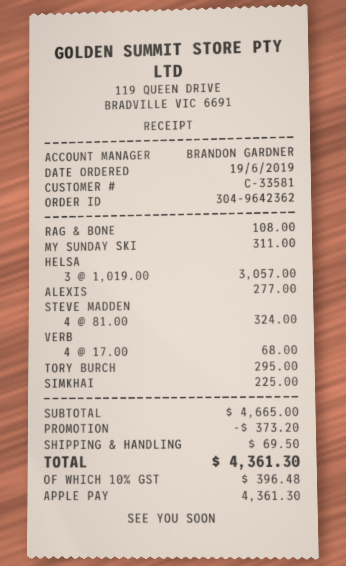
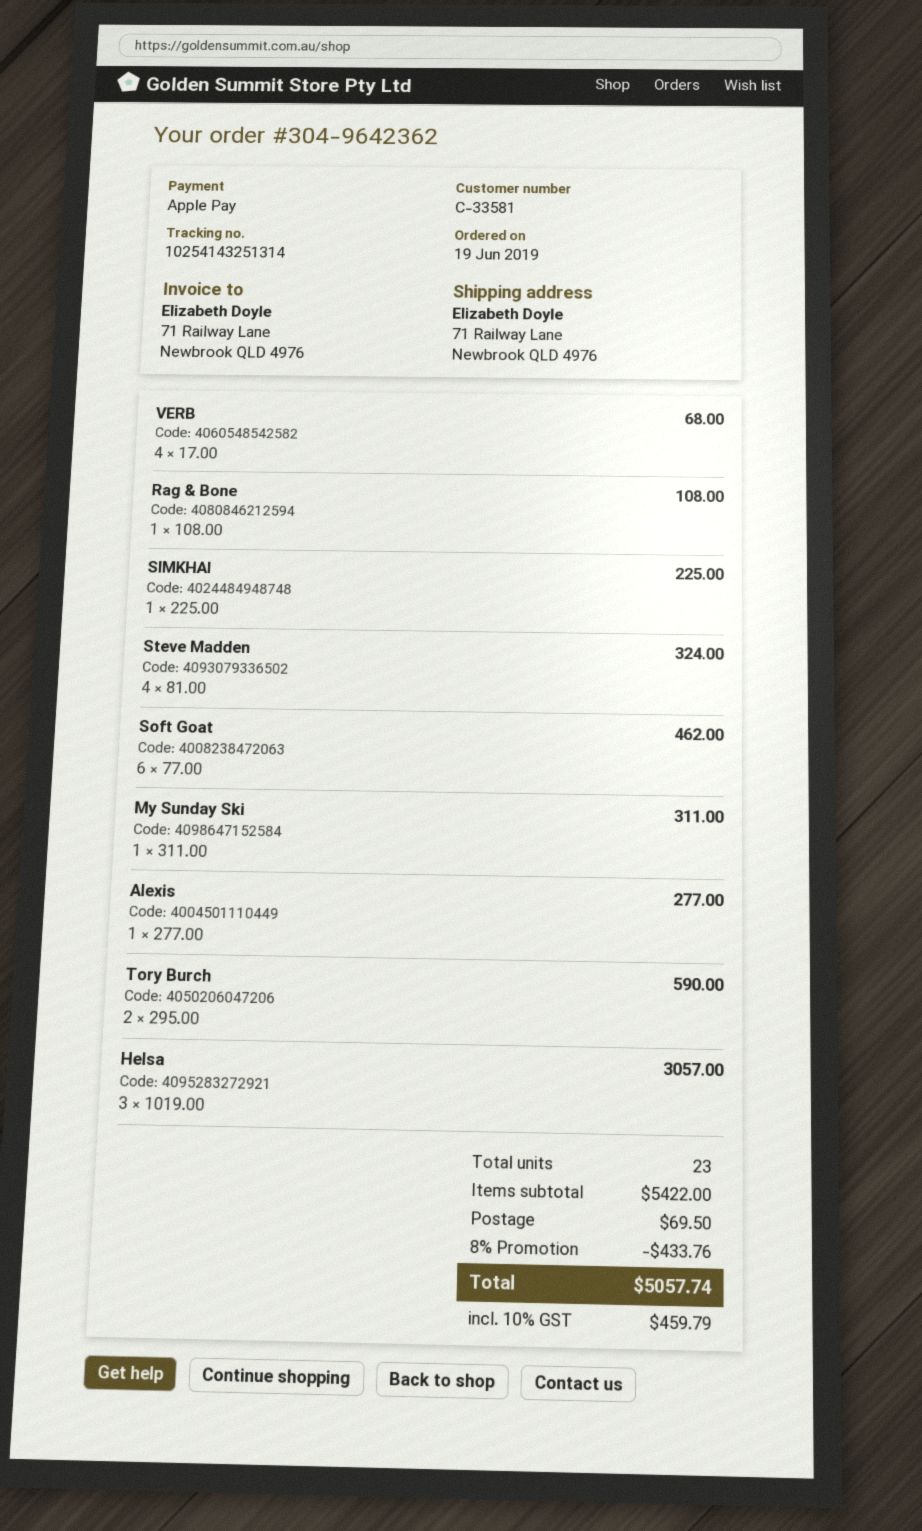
TORY BURCH: 1 x 295.00 = 295.00 -> 2 x 295.00 = 590.00
Soft Goat: none -> 6 x 77.00 = 462.00
subtotal: 4665.00 -> 5422.00
discount: 373.20 -> 433.76
tax: 10% = 396.48 -> 10% = 459.79
total: 4361.30 -> 5057.74

